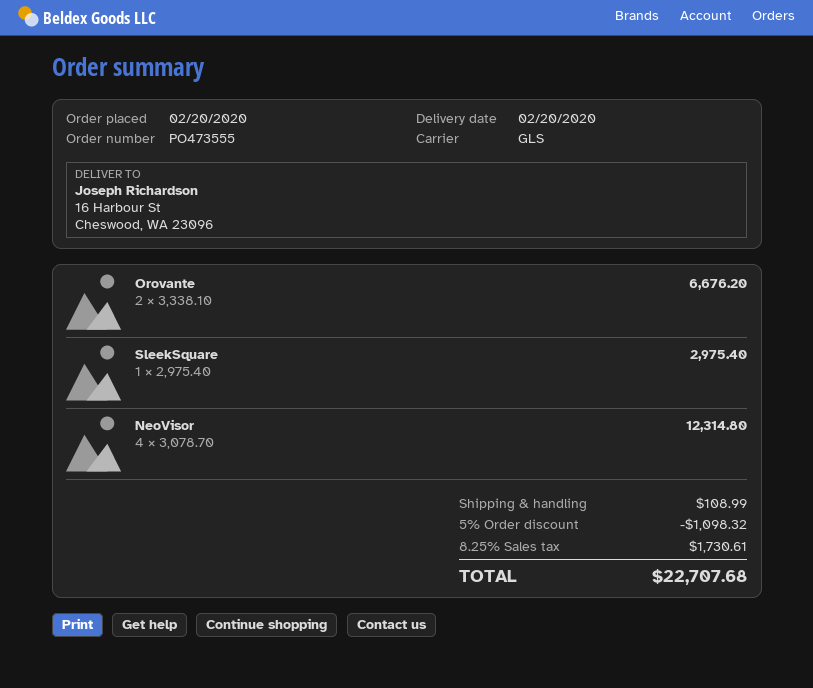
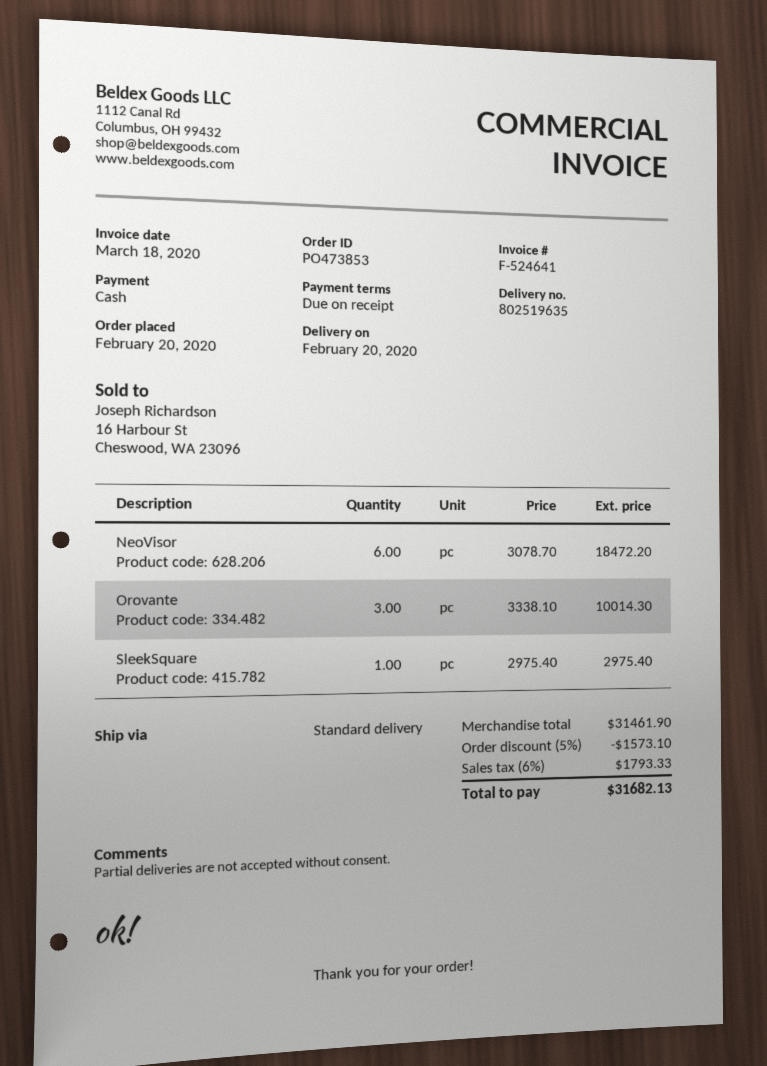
order number: PO473555 -> PO473853
shipping method: GLS -> standard
Orovante: 2 x 3338.10 = 6676.20 -> 3 x 3338.10 = 10014.30
NeoVisor: 4 x 3078.70 = 12314.80 -> 6 x 3078.70 = 18472.20
discount: 5% = 1098.32 -> 5% = 1573.10
shipping: 108.99 -> none
tax: 8.25% = 1730.61 -> 6% = 1793.33
total: 22707.68 -> 31682.13

